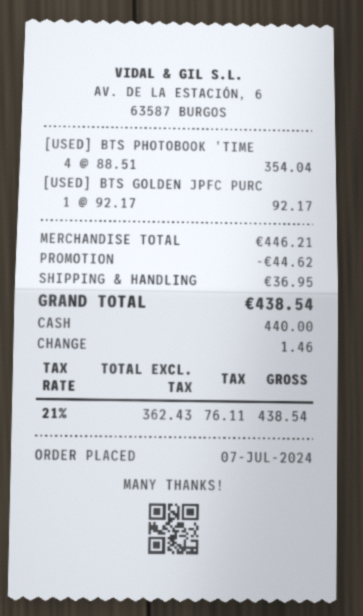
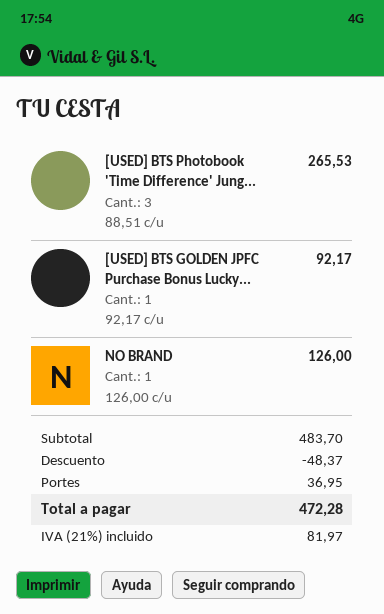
[USED] BTS PHOTOBOOK 'TIME: 4 x 88.51 = 354.04 -> 3 x 88.51 = 265.53
NO BRAND: none -> 1 x 126.00 = 126.00
subtotal: 446.21 -> 483.70
discount: 44.62 -> 48.37
tax: 21% = 76.11 -> 21% = 81.97
total: 438.54 -> 472.28

